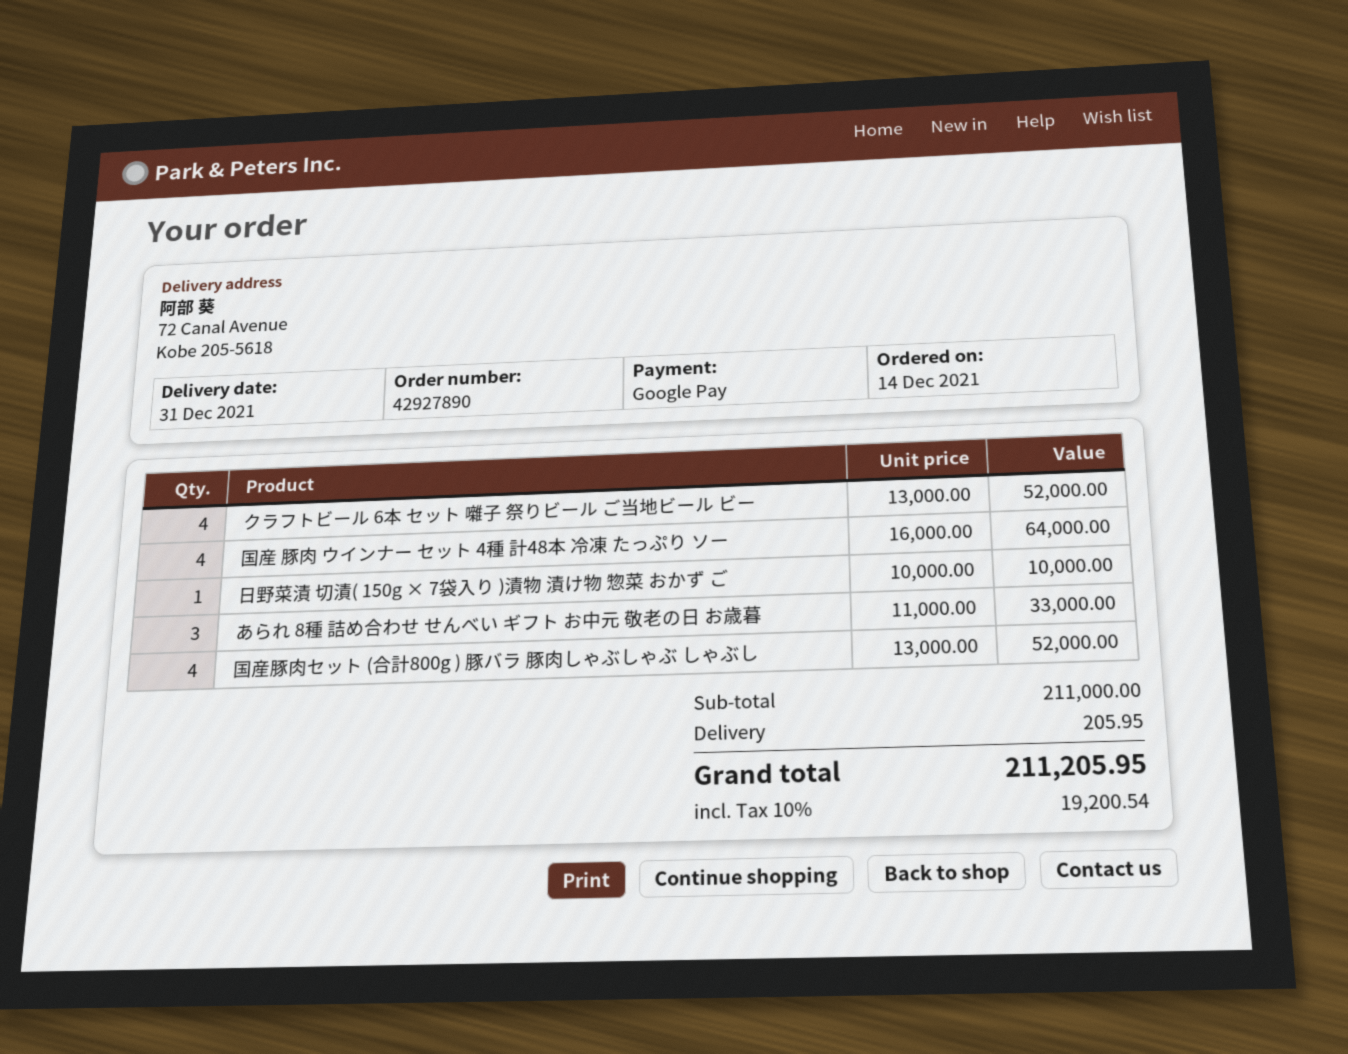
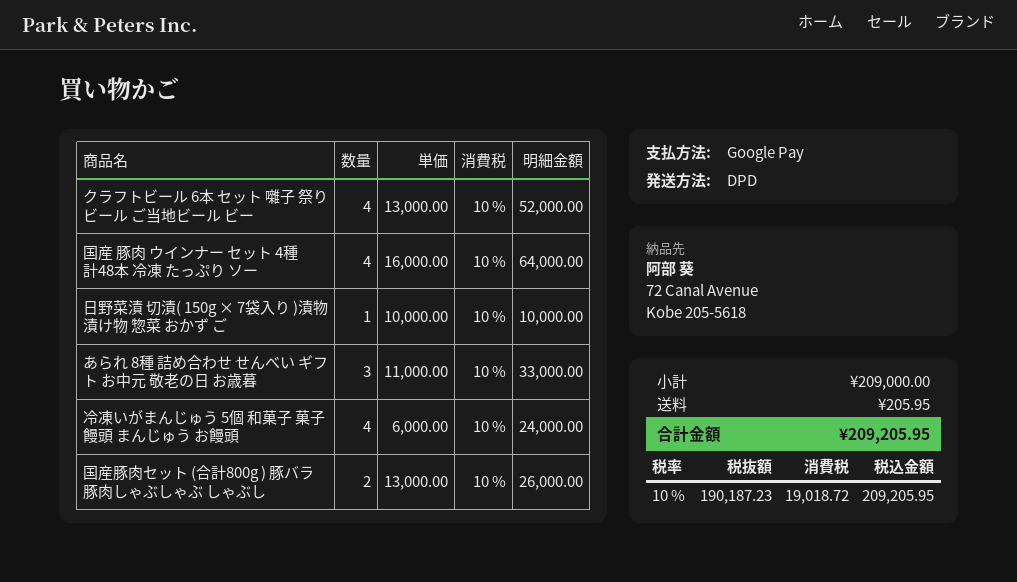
国産豚肉セット (合計800g ) 豚バラ 豚肉しゃぶしゃぶ しゃぶし: 4 x 13000.00 = 52000.00 -> 2 x 13000.00 = 26000.00
冷凍いがまんじゅう 5個 和菓子 菓子 饅頭 まんじゅう お饅頭: none -> 4 x 6000.00 = 24000.00
subtotal: 211000.00 -> 209000.00
tax: 10% = 19200.54 -> 10% = 19018.72
total: 211205.95 -> 209205.95

